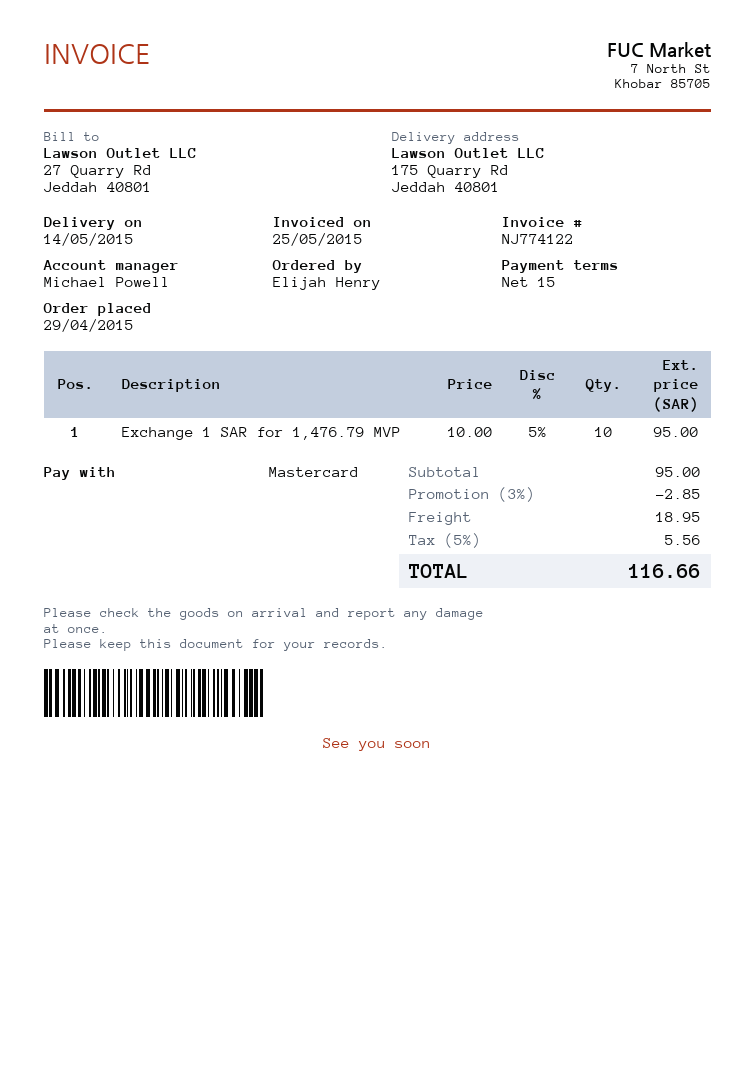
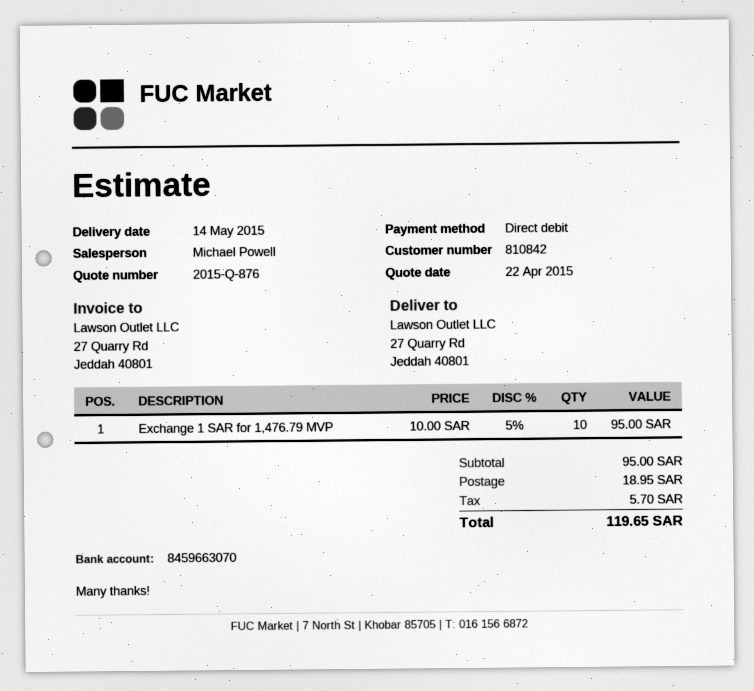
payment method: Mastercard -> direct debit
ship to: 175 Quarry Rd, Jeddah 40801 -> 27 Quarry Rd, Jeddah 40801
discount: 3% = 2.85 -> none
tax: 5.56 -> 5.70
total: 116.66 -> 119.65

